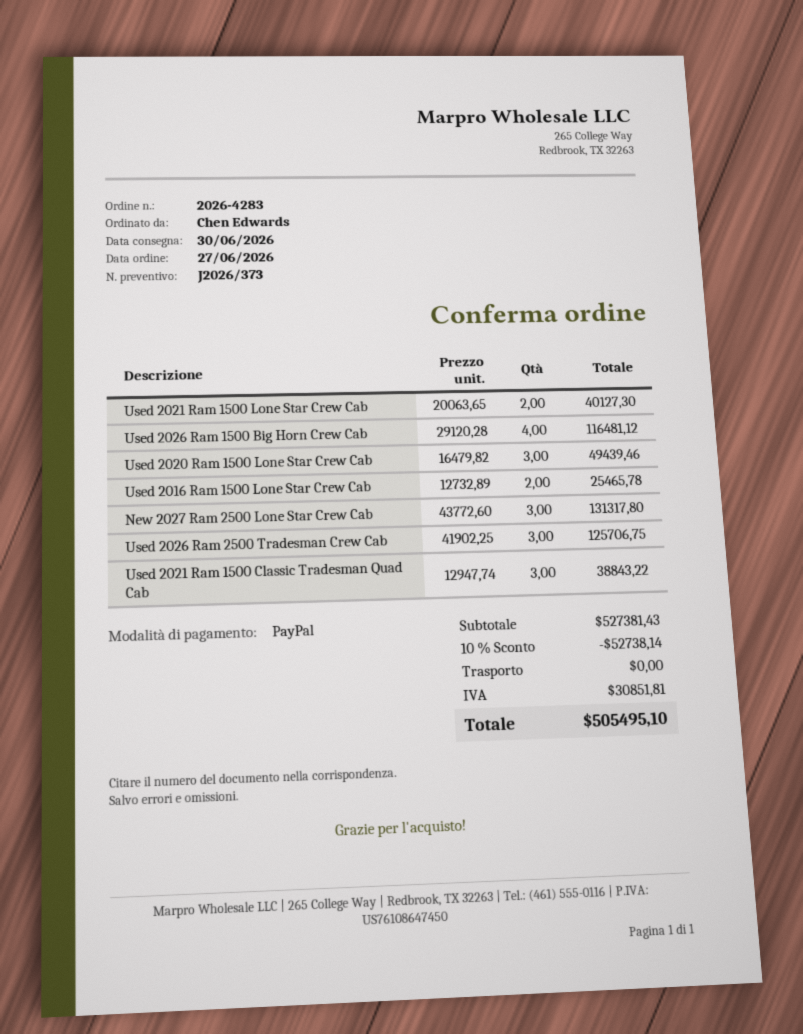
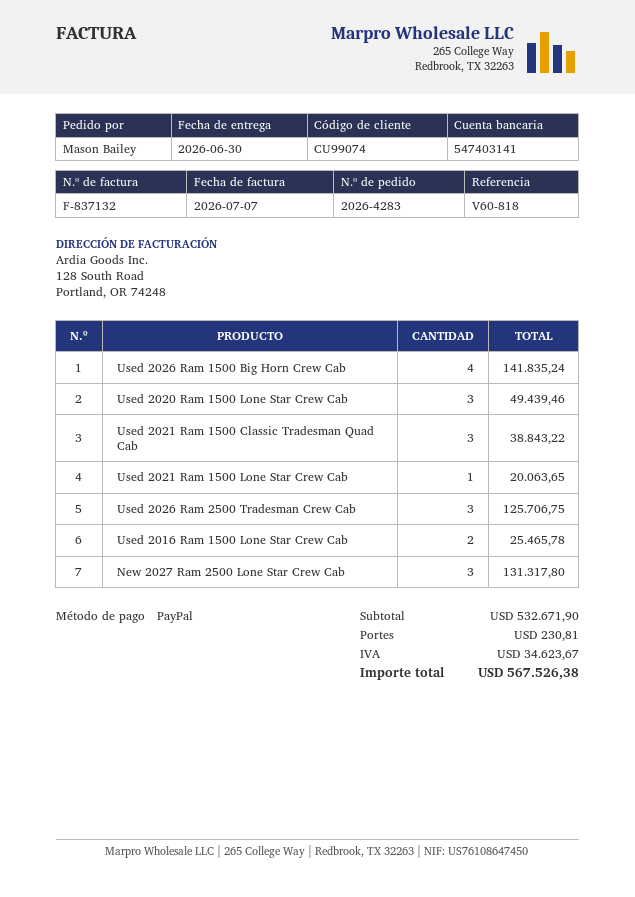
ordered by: Chen Edwards -> Mason Bailey
Used 2021 Ram 1500 Lone Star Crew Cab: 2 for 40127.30 -> 1 for 20063.65
Used 2026 Ram 1500 Big Horn Crew Cab: 4 for 116481.12 -> 4 for 141835.24
subtotal: 527381.43 -> 532671.90
discount: 10% = 52738.14 -> none
shipping: 0.00 -> 230.81
tax: 30851.81 -> 34623.67
total: 505495.10 -> 567526.38

